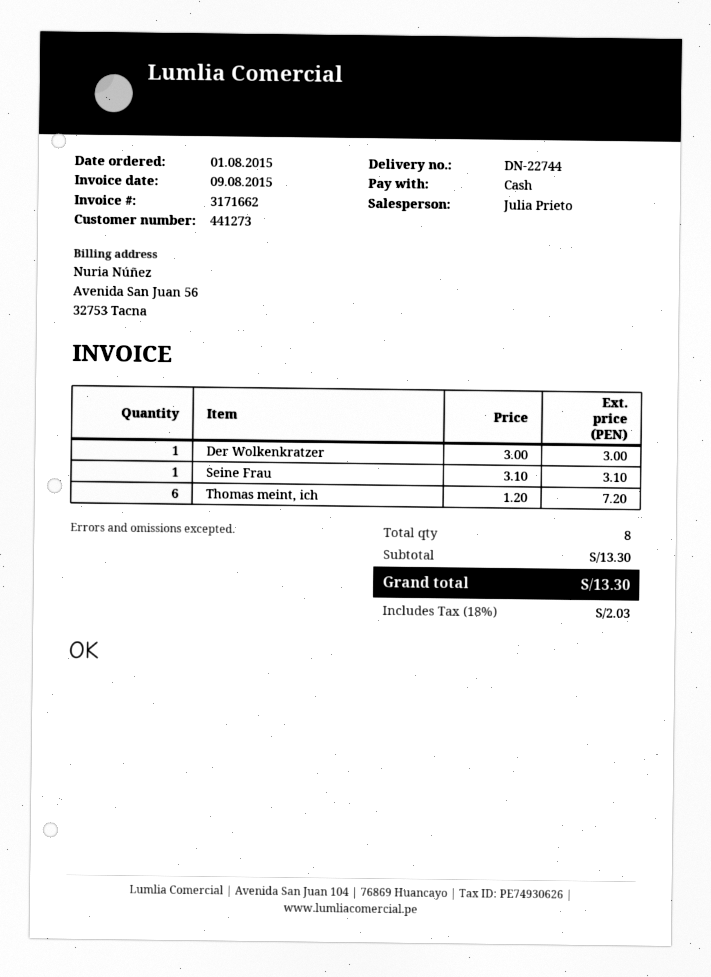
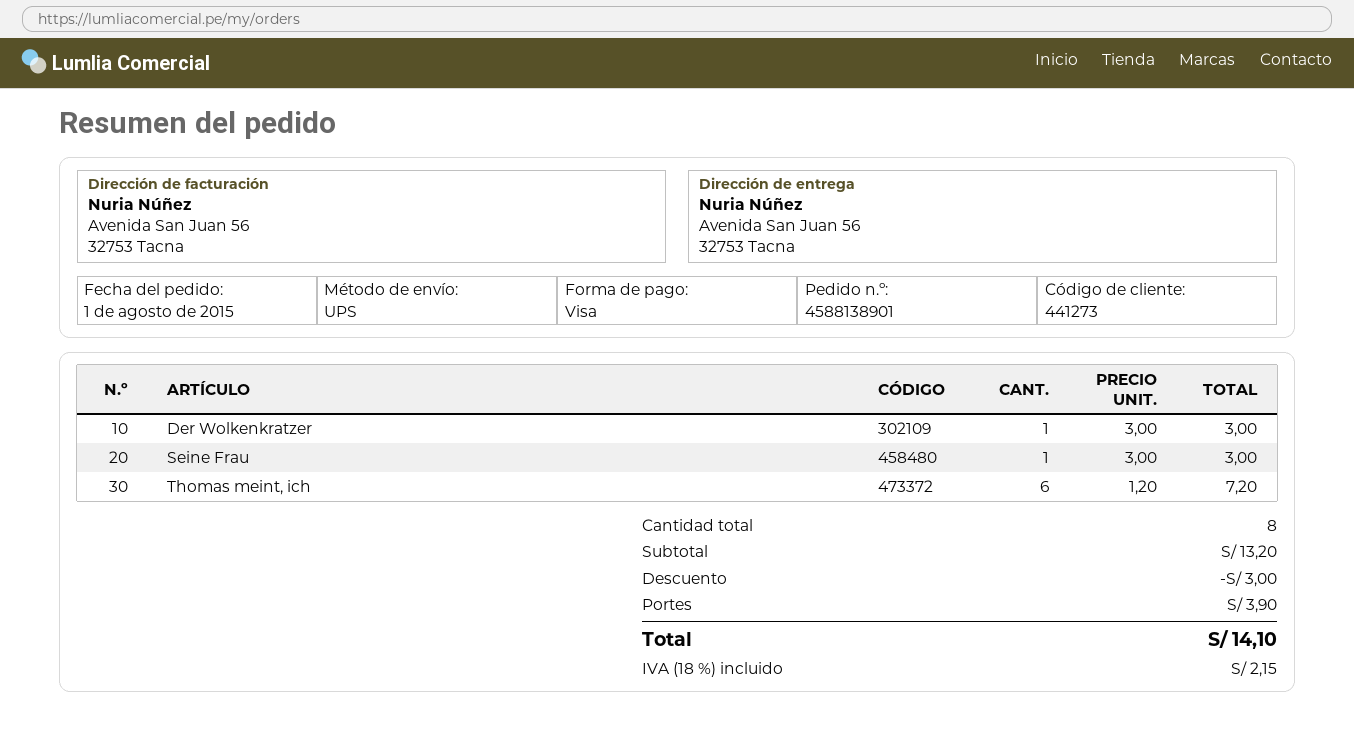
payment method: cash -> Visa
Seine Frau: 1 x 3.10 = 3.10 -> 1 x 3.00 = 3.00
subtotal: 13.30 -> 13.20
discount: none -> 3.00
shipping: none -> 3.90
tax: 18% = 2.03 -> 18% = 2.15
total: 13.30 -> 14.10

